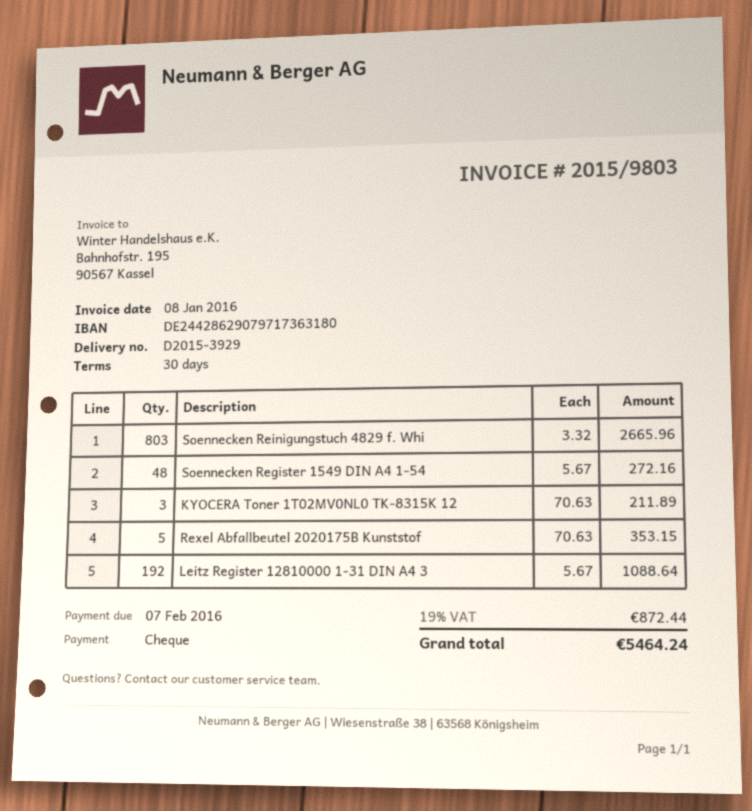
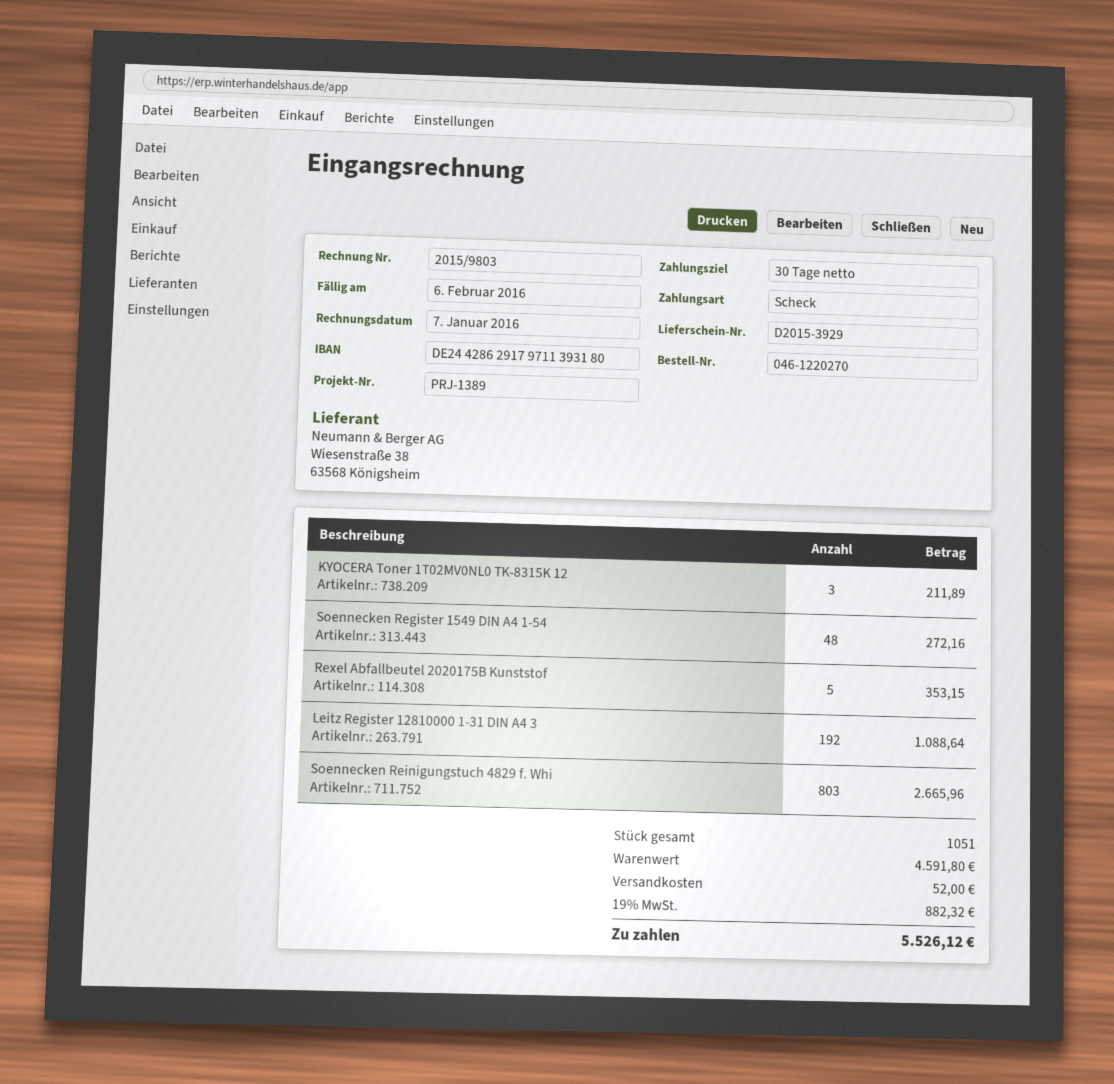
invoice date: 2016-01-08 -> 2016-01-07
due date: 2016-02-07 -> 2016-02-06
bank account: DE24428629079717363180 -> DE24428629179711393180
shipping: none -> 52.00
tax: 19% = 872.44 -> 19% = 882.32
total: 5464.24 -> 5526.12

